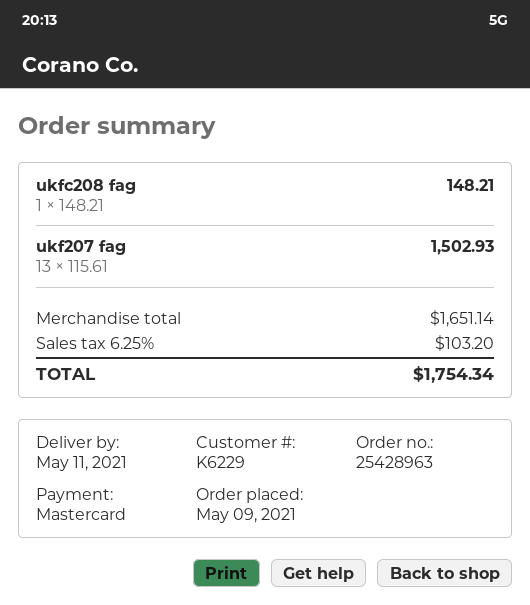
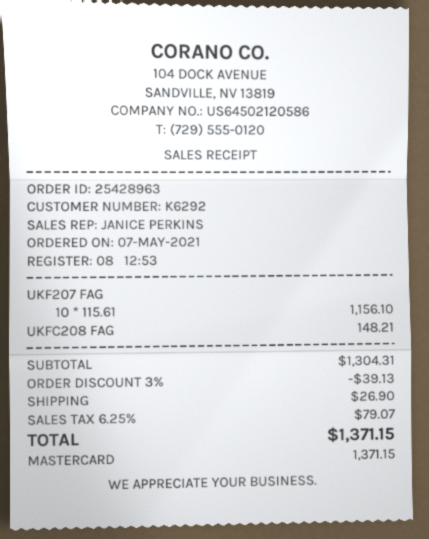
order date: 2021-05-09 -> 2021-05-07
customer number: K6229 -> K6292
ukf207 fag: 13 x 115.61 = 1502.93 -> 10 x 115.61 = 1156.10
subtotal: 1651.14 -> 1304.31
discount: none -> 3% = 39.13
shipping: none -> 26.90
tax: 6.25% = 103.20 -> 6.25% = 79.07
total: 1754.34 -> 1371.15

